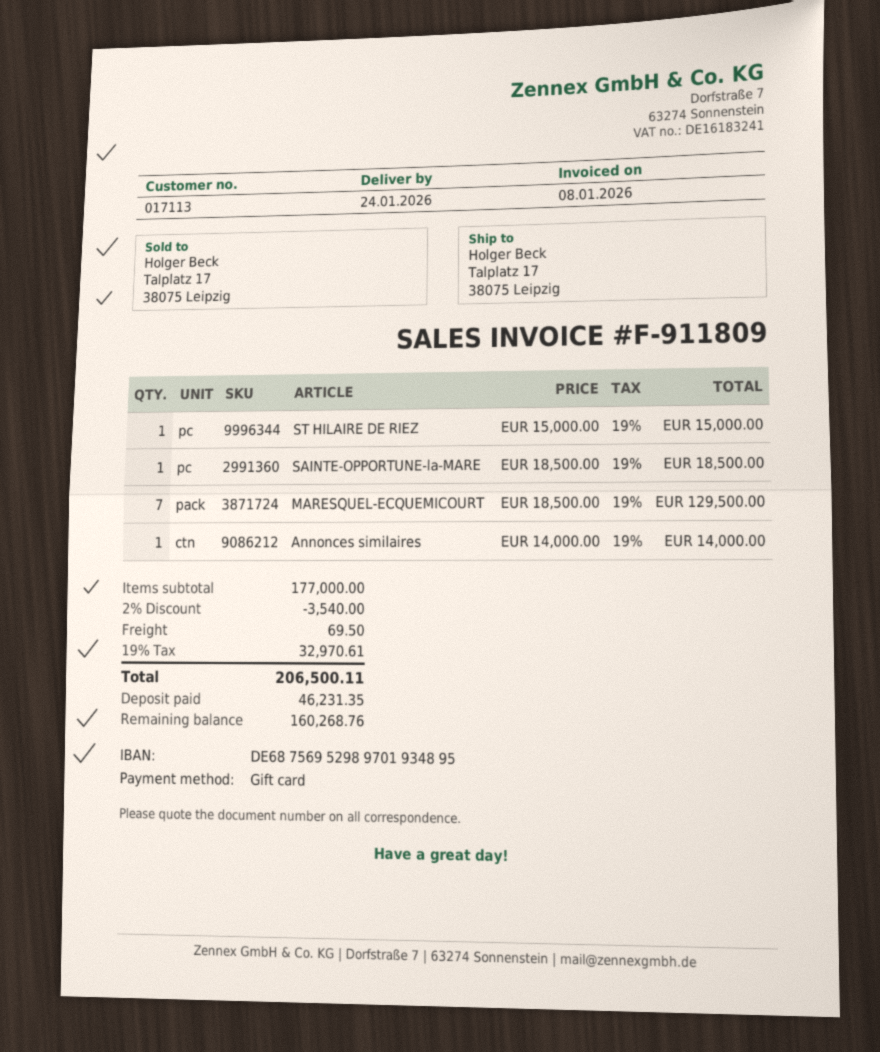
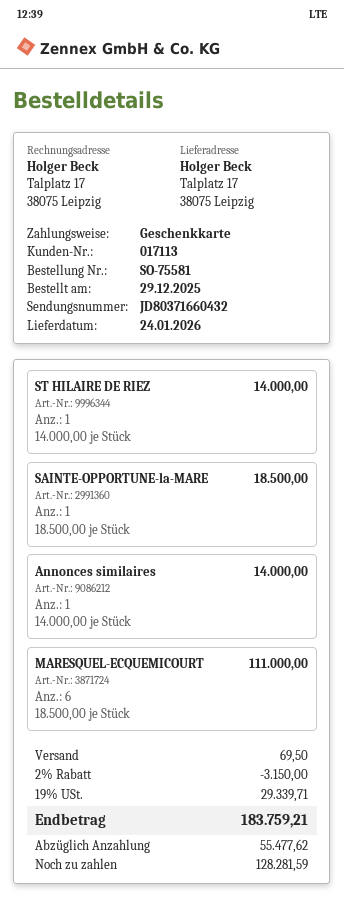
ST HILAIRE DE RIEZ: 1 x 15000.00 = 15000.00 -> 1 x 14000.00 = 14000.00
MARESQUEL-ECQUEMICOURT: 7 x 18500.00 = 129500.00 -> 6 x 18500.00 = 111000.00
discount: 2% = 3540.00 -> 2% = 3150.00
tax: 19% = 32970.61 -> 19% = 29339.71
total: 206500.11 -> 183759.21
deposit: 46231.35 -> 55477.62
balance: 160268.76 -> 128281.59

